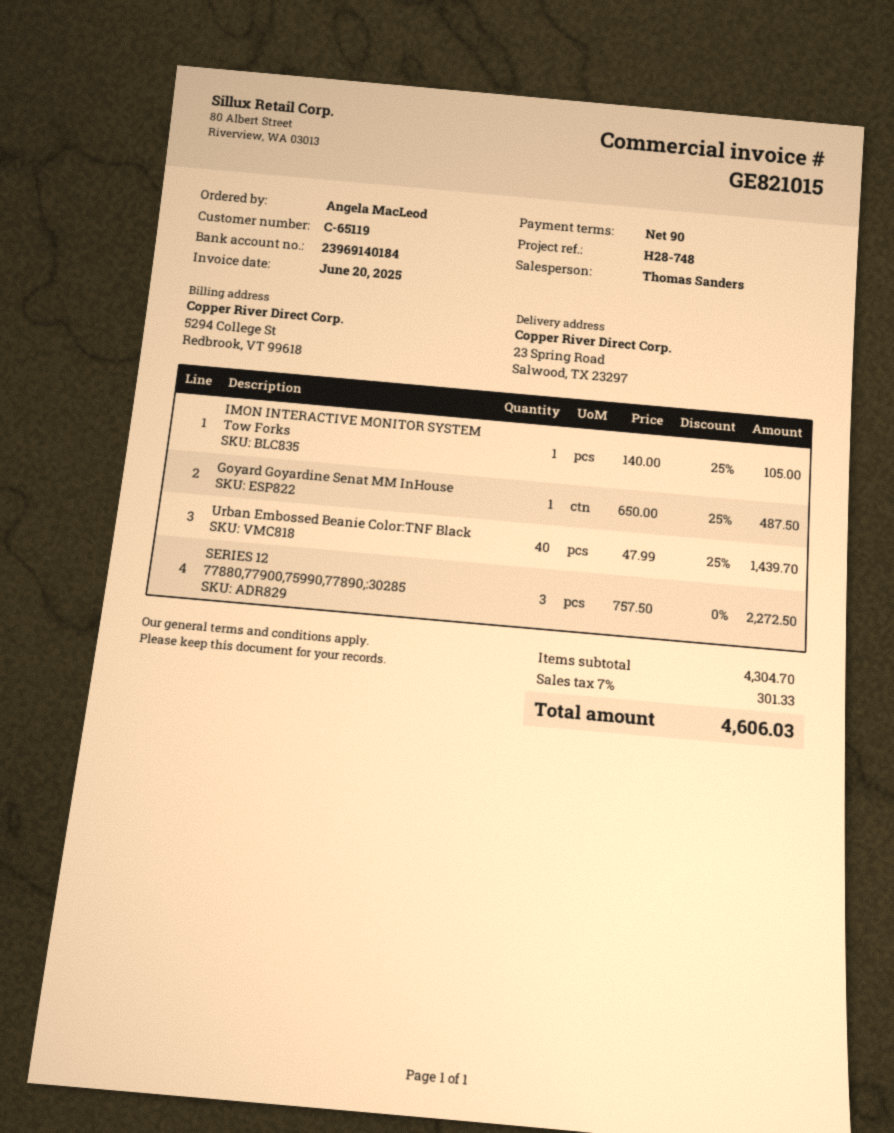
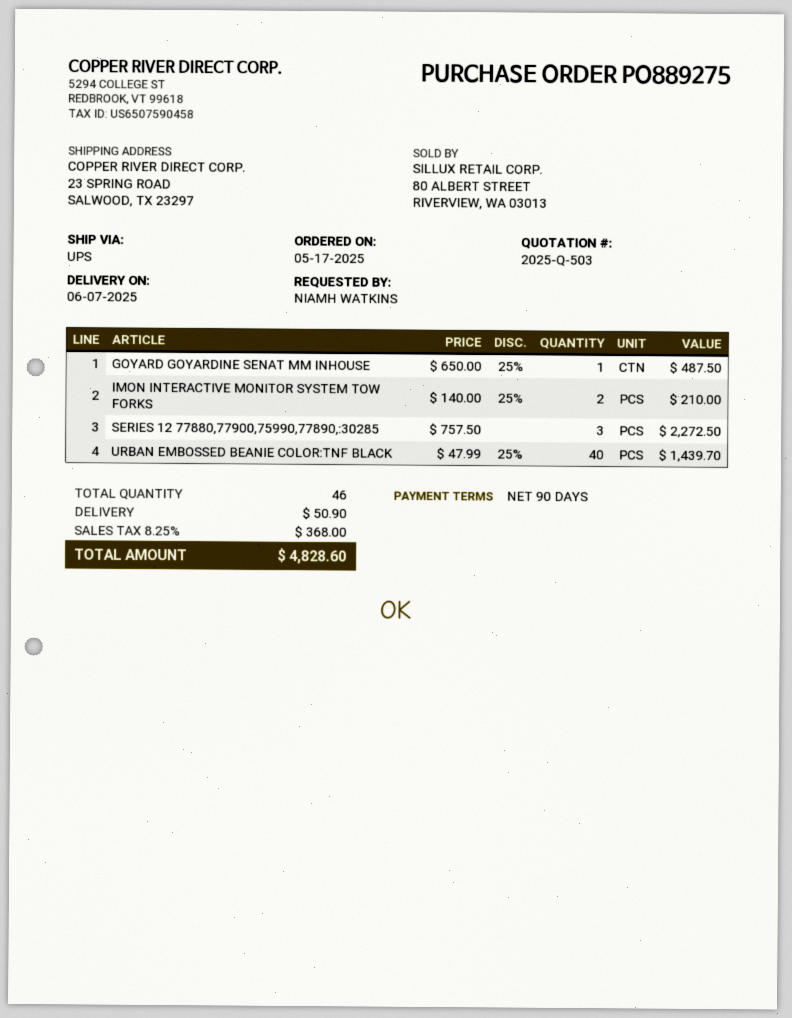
ordered by: Angela MacLeod -> NIAMH WATKINS
IMON INTERACTIVE MONITOR SYSTEM Tow Forks: 1 x 140.00 - 25% = 105.00 -> 2 x 140.00 - 25% = 210.00
shipping: none -> 50.90
tax: 7% = 301.33 -> 8.25% = 368.00
total: 4606.03 -> 4828.60

